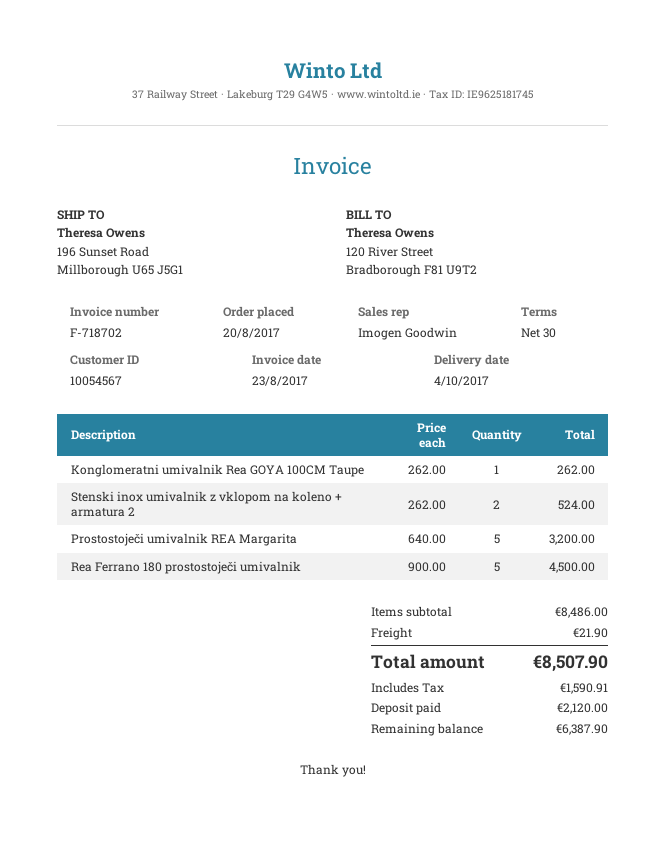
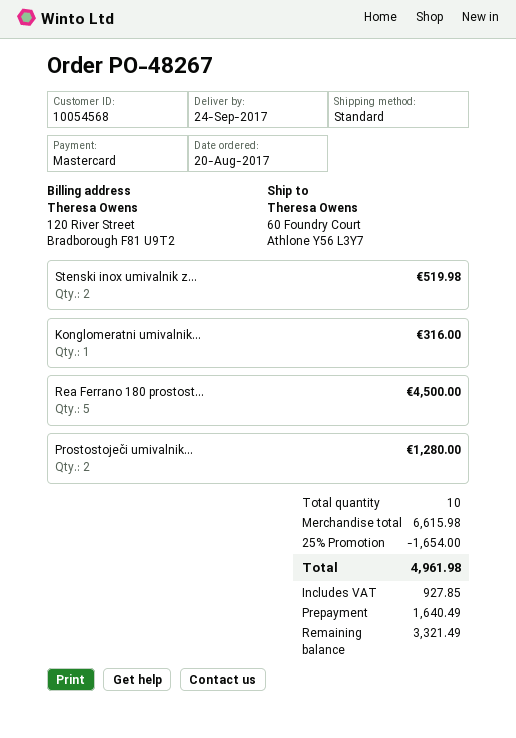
delivery date: 2017-10-04 -> 2017-09-24
customer number: 10054567 -> 10054568
ship to: 196 Sunset Road, Millborough U65 J5G1 -> 60 Foundry Court, Athlone Y56 L3Y7
Konglomeratni umivalnik Rea GOYA 100CM Taupe: 1 for 262.00 -> 1 for 316.00
Stenski inox umivalnik z vklopom na koleno + armatura 2: 2 for 524.00 -> 2 for 519.98
Prostostoječi umivalnik REA Margarita: 5 for 3200.00 -> 2 for 1280.00
subtotal: 8486.00 -> 6615.98
discount: none -> 25% = 1654.00
shipping: 21.90 -> none
tax: 1590.91 -> 927.85
total: 8507.90 -> 4961.98
deposit: 2120.00 -> 1640.49
balance: 6387.90 -> 3321.49

